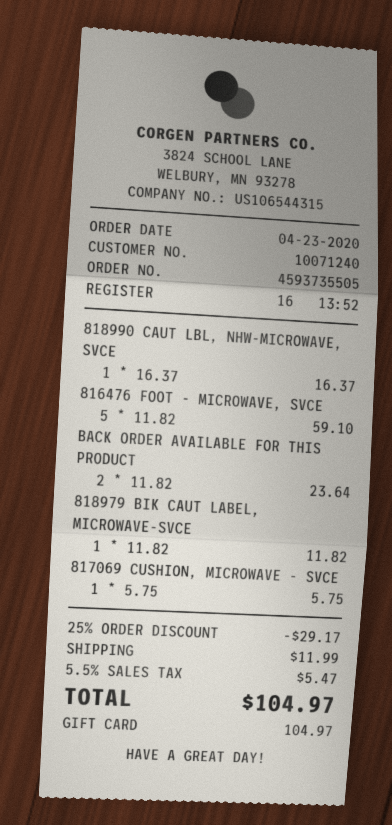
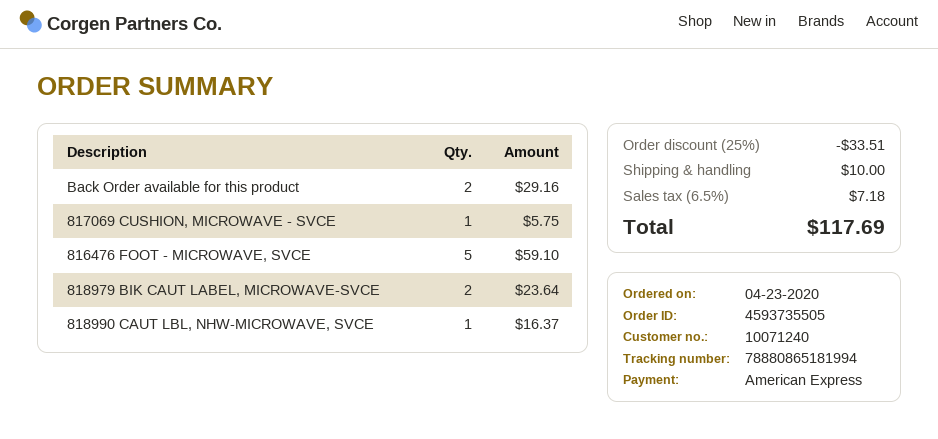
payment method: gift card -> American Express
BACK ORDER AVAILABLE FOR THIS PRODUCT: 2 for 23.64 -> 2 for 29.16
818979 BIK CAUT LABEL, MICROWAVE-SVCE: 1 for 11.82 -> 2 for 23.64
discount: 25% = 29.17 -> 25% = 33.51
shipping: 11.99 -> 10.00
tax: 5.5% = 5.47 -> 6.5% = 7.18
total: 104.97 -> 117.69

